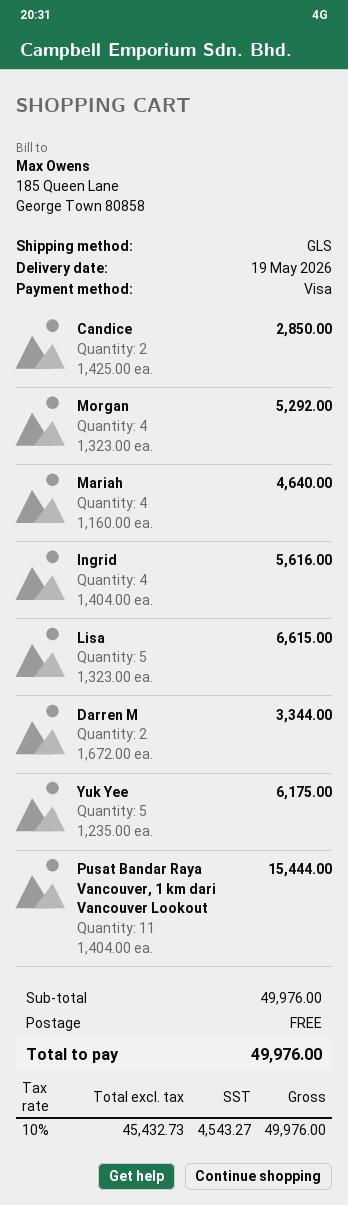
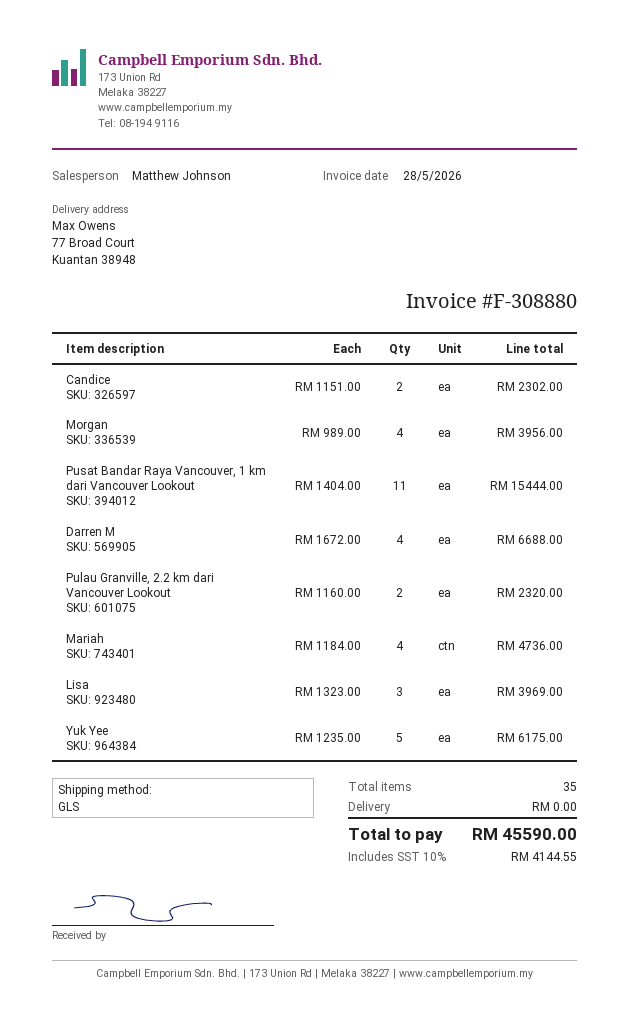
Candice: 2 x 1425.00 = 2850.00 -> 2 x 1151.00 = 2302.00
Morgan: 4 x 1323.00 = 5292.00 -> 4 x 989.00 = 3956.00
Mariah: 4 x 1160.00 = 4640.00 -> 4 x 1184.00 = 4736.00
Ingrid: 4 x 1404.00 = 5616.00 -> none
Lisa: 5 x 1323.00 = 6615.00 -> 3 x 1323.00 = 3969.00
Darren M: 2 x 1672.00 = 3344.00 -> 4 x 1672.00 = 6688.00
Pulau Granville, 2.2 km dari Vancouver Lookout: none -> 2 x 1160.00 = 2320.00
tax: 10% = 4543.27 -> 10% = 4144.55
total: 49976.00 -> 45590.00

